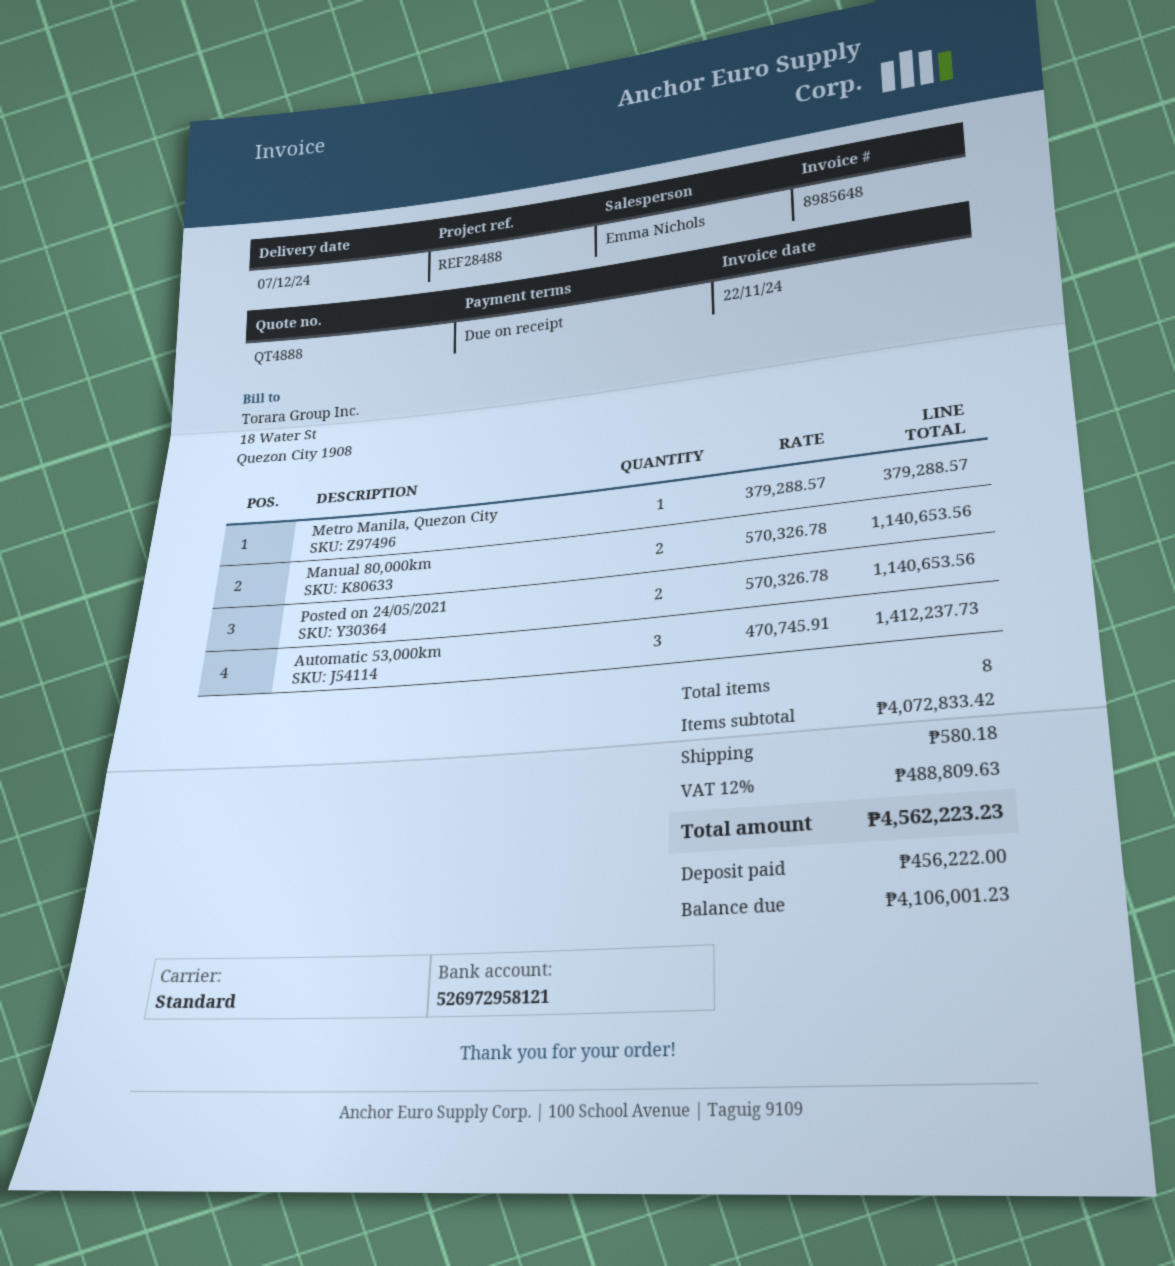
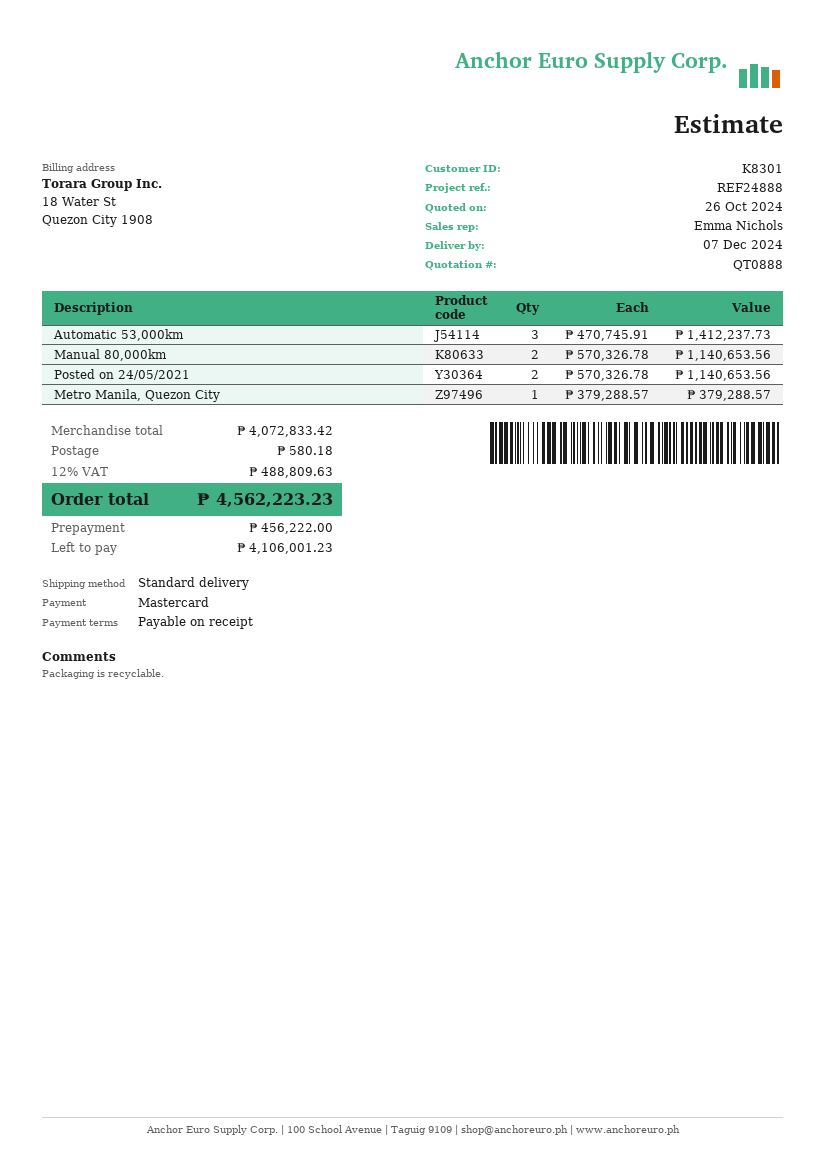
quote number: QT4888 -> QT0888
reference: REF28488 -> REF24888

